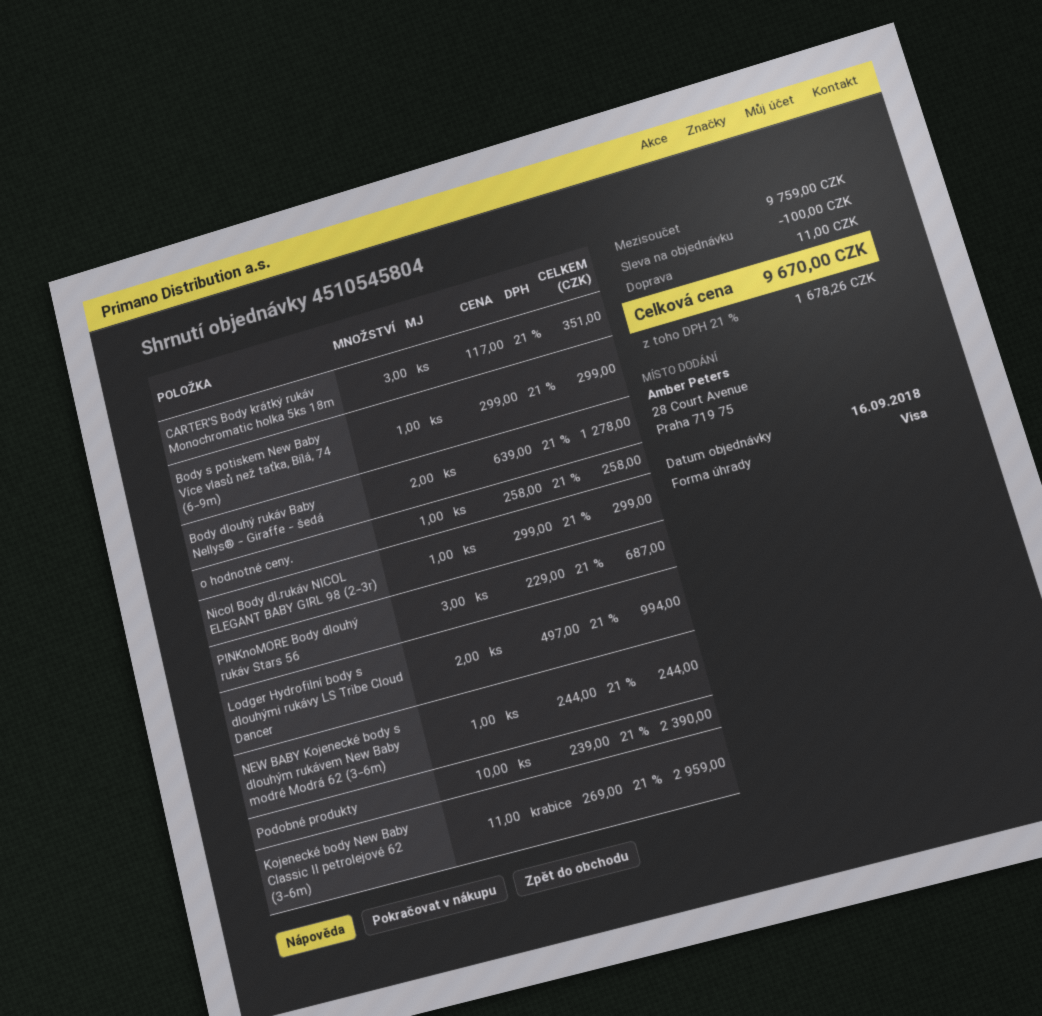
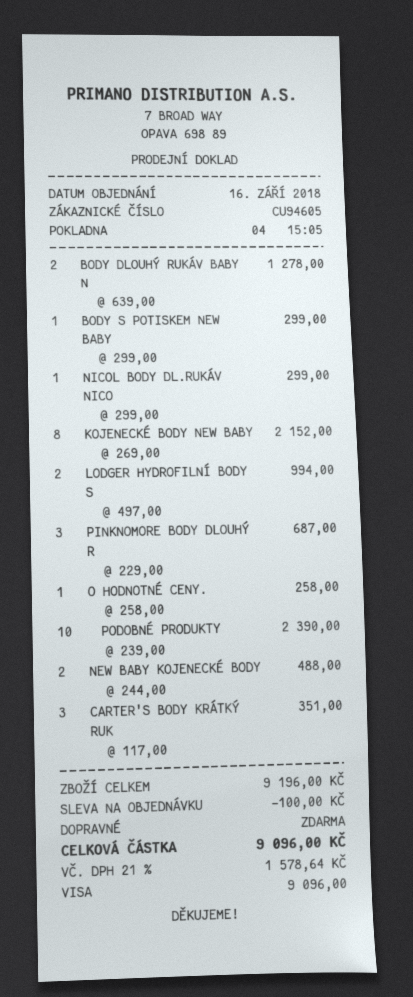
NEW BABY Kojenecké body s dlouhým rukávem New Baby modré Modrá 62 (3-6m): 1 x 244.00 = 244.00 -> 2 x 244.00 = 488.00
Kojenecké body New Baby Classic II petrolejové 62 (3-6m): 11 x 269.00 = 2959.00 -> 8 x 269.00 = 2152.00
subtotal: 9759.00 -> 9196.00
shipping: 11.00 -> 0.00
tax: 21% = 1678.26 -> 21% = 1578.64
total: 9670.00 -> 9096.00

